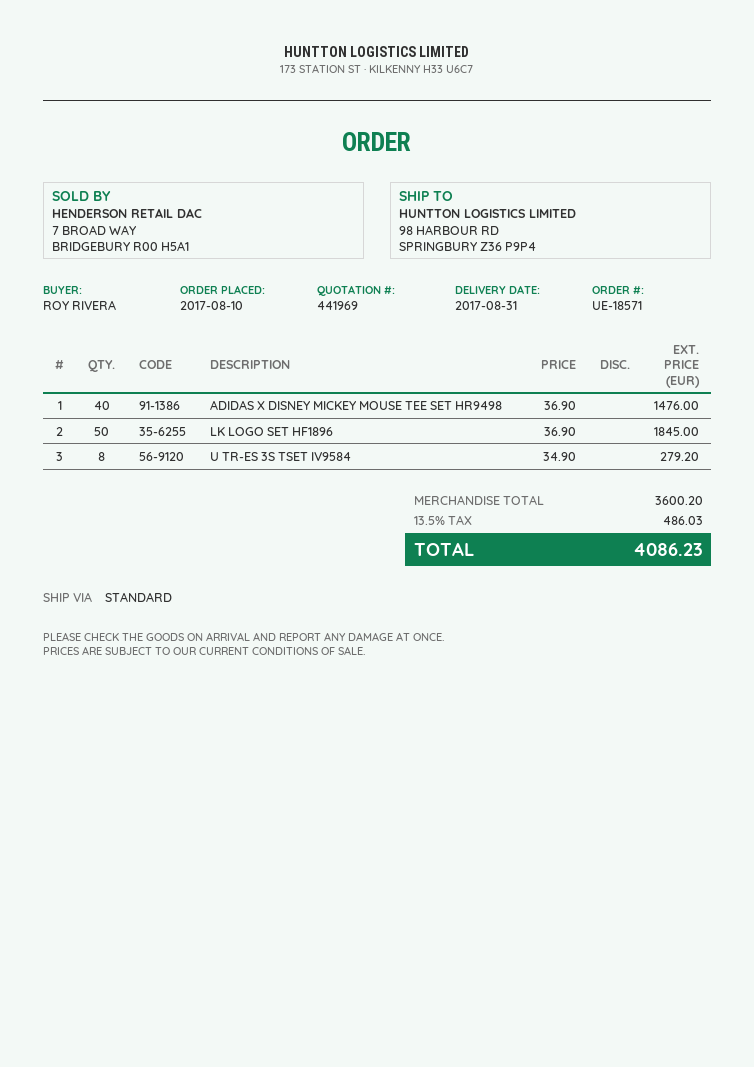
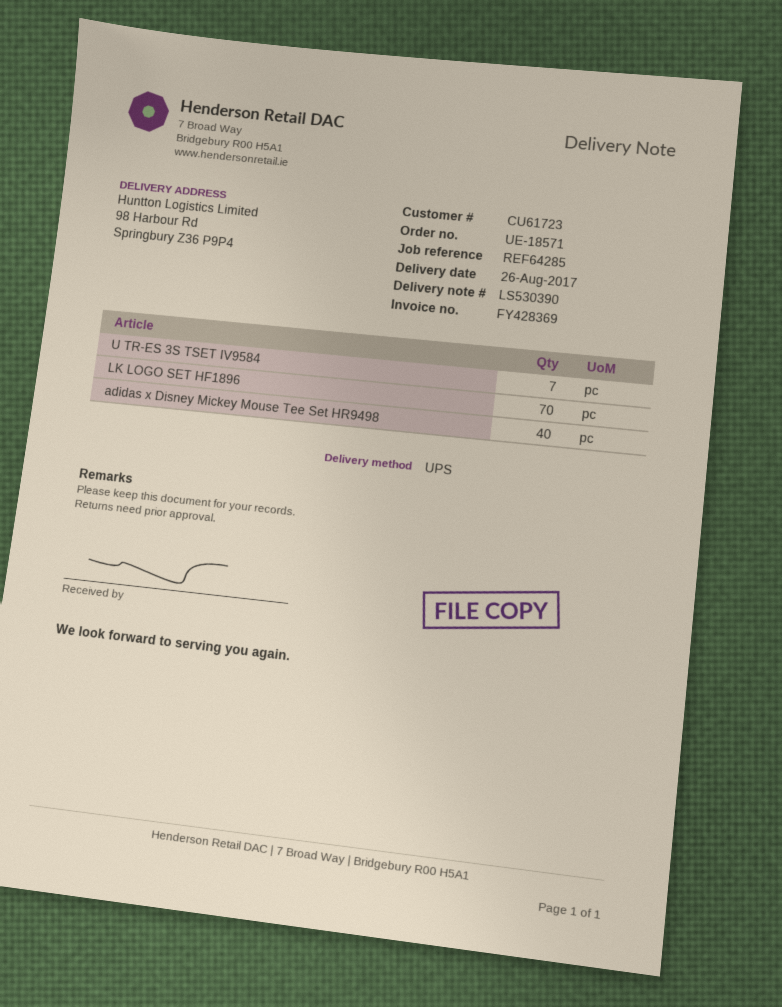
delivery date: 2017-08-31 -> 2017-08-26
shipping method: standard -> UPS
LK LOGO SET HF1896: 50 -> 70
U TR-ES 3S TSET IV9584: 8 -> 7

